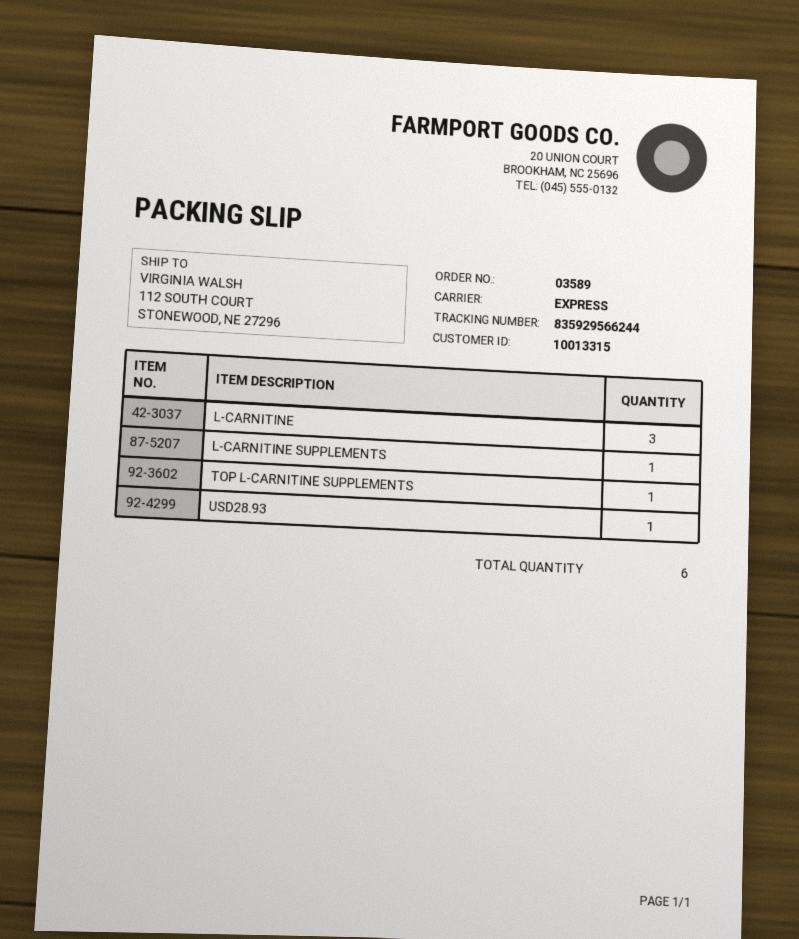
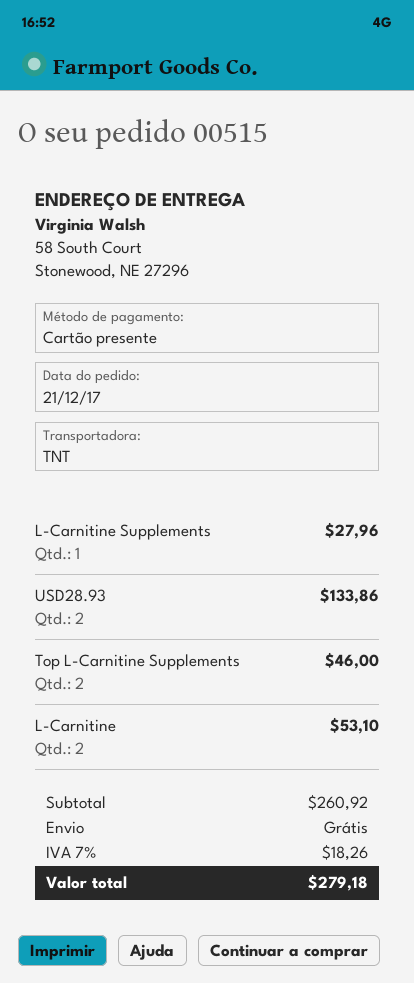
order number: 03589 -> 00515
shipping method: express -> TNT
ship to: 112 SOUTH COURT, STONEWOOD, NE 27296 -> 58 South Court, Stonewood, NE 27296
L-CARNITINE: 3 -> 2
TOP L-CARNITINE SUPPLEMENTS: 1 -> 2
USD28.93: 1 -> 2

